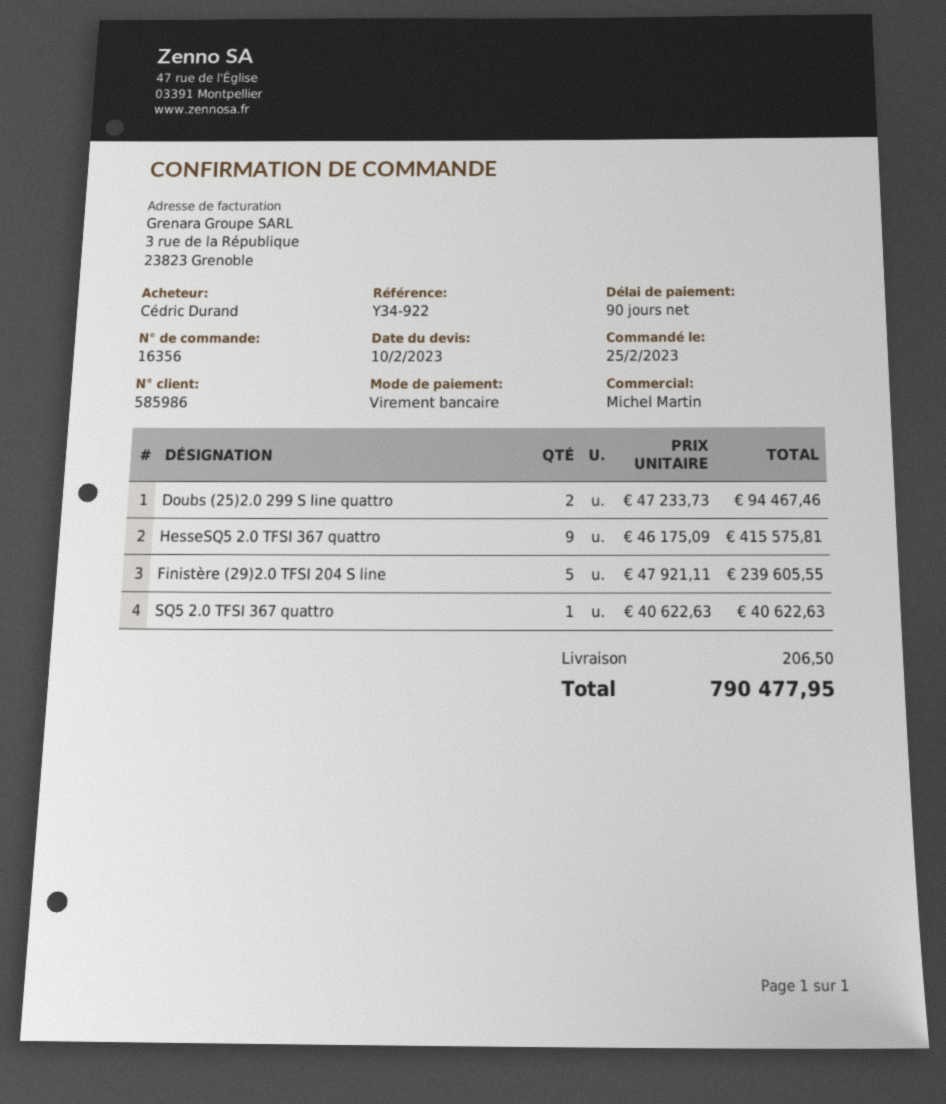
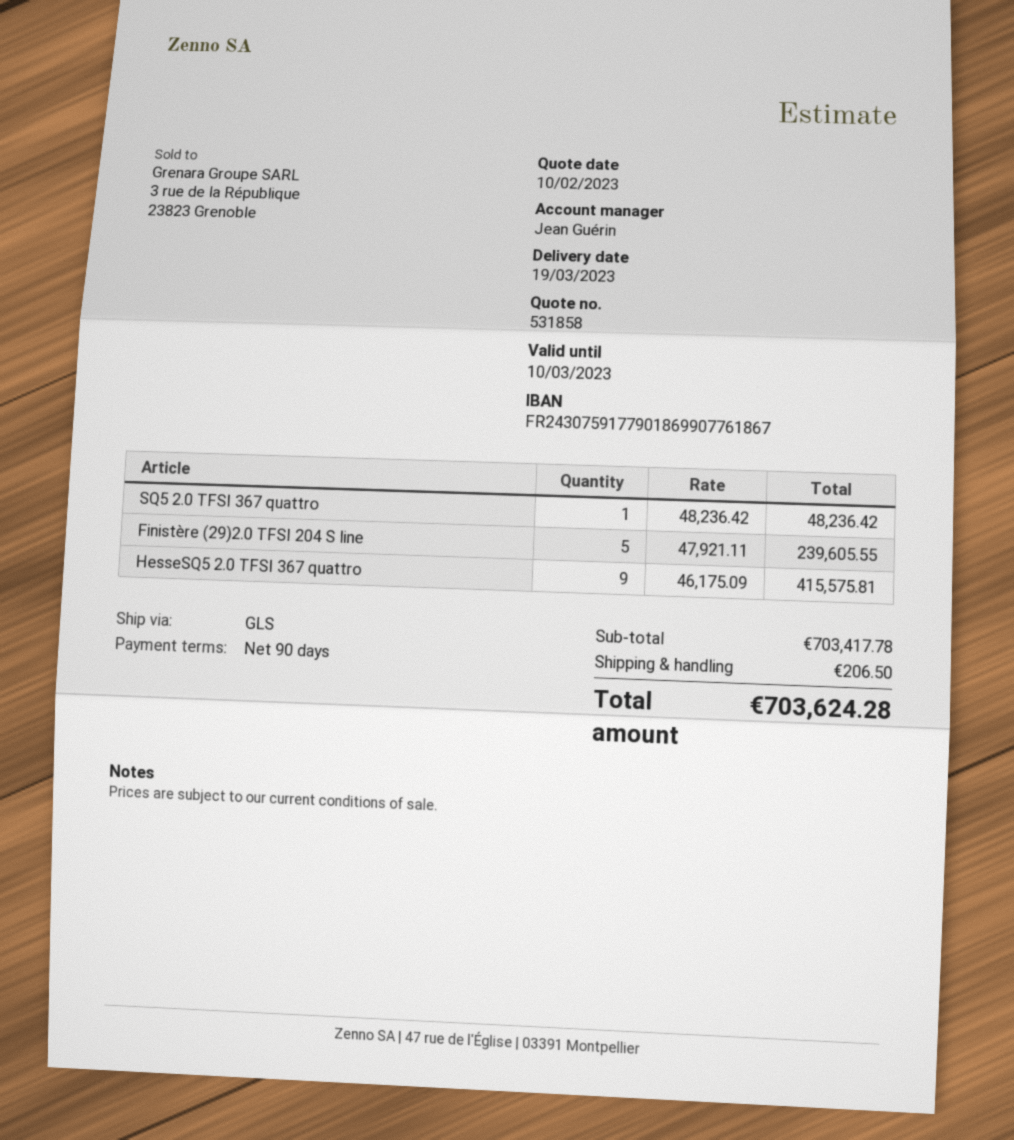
sales rep: Michel Martin -> Jean Guérin
Doubs (25)2.0 299 S line quattro: 2 x 47233.73 = 94467.46 -> none
SQ5 2.0 TFSI 367 quattro: 1 x 40622.63 = 40622.63 -> 1 x 48236.42 = 48236.42
total: 790477.95 -> 703624.28

